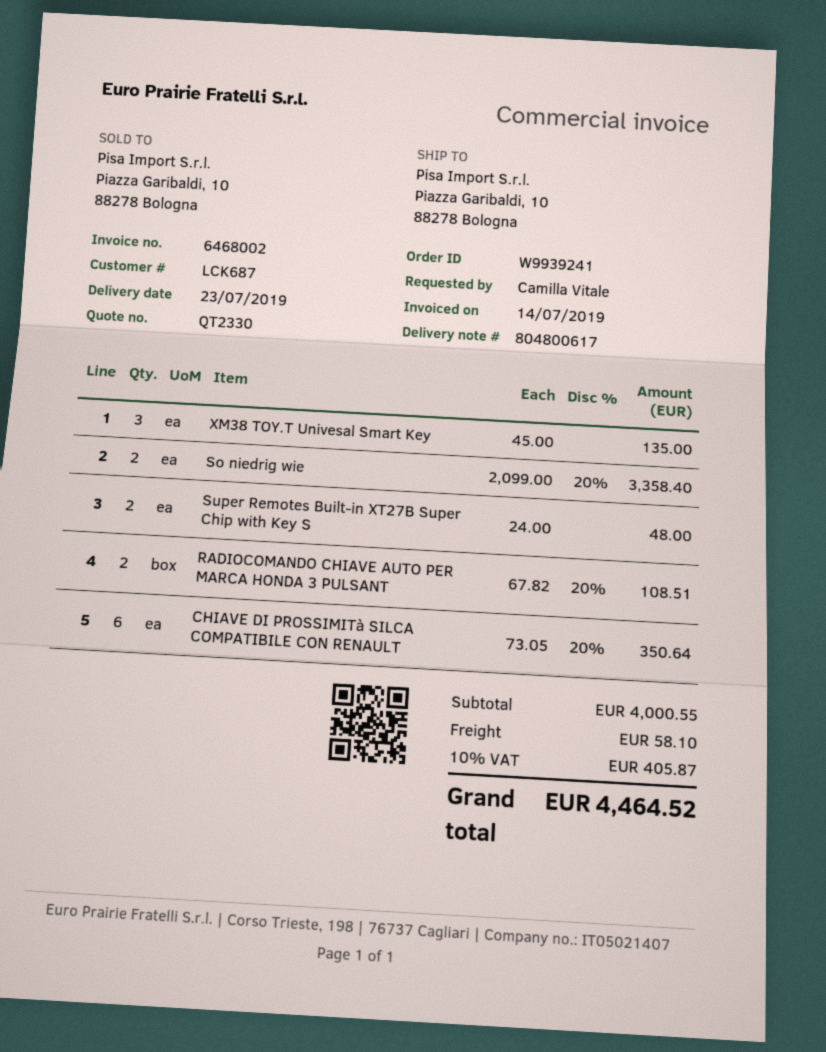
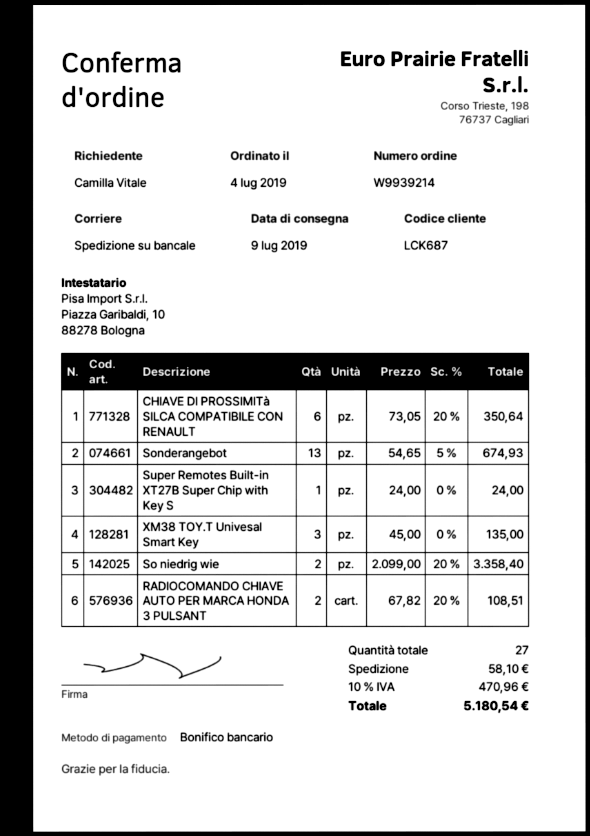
order number: W9939241 -> W9939214
delivery date: 2019-07-23 -> 2019-07-09
Super Remotes Built-in XT27B Super Chip with Key S: 2 x 24.00 = 48.00 -> 1 x 24.00 = 24.00
Sonderangebot: none -> 13 x 54.65 - 5% = 674.93
tax: 10% = 405.87 -> 10% = 470.96
total: 4464.52 -> 5180.54

